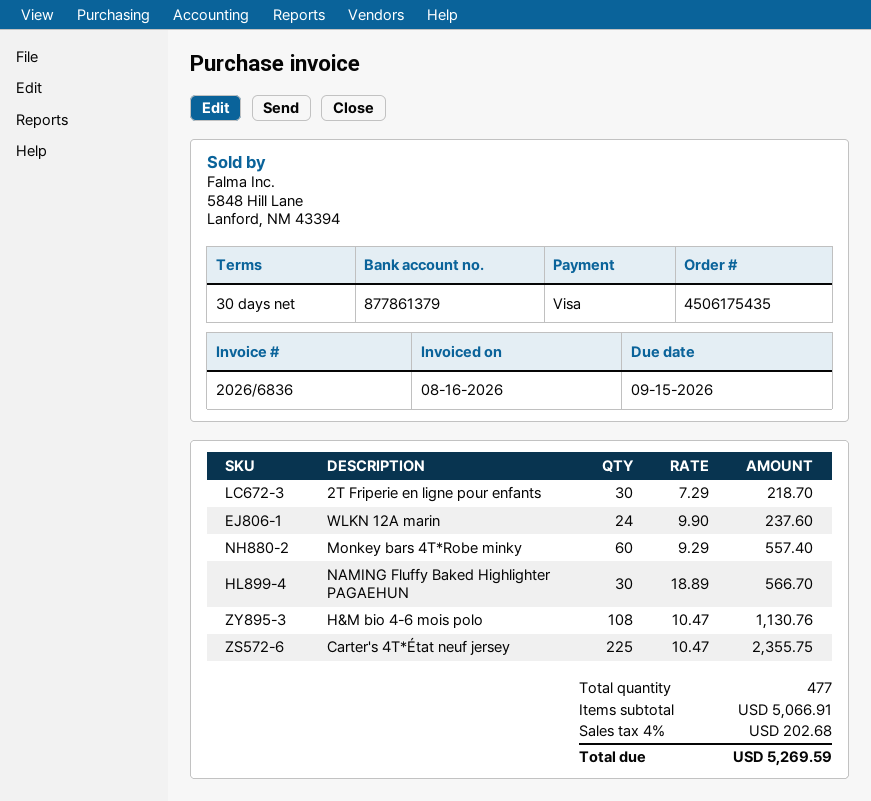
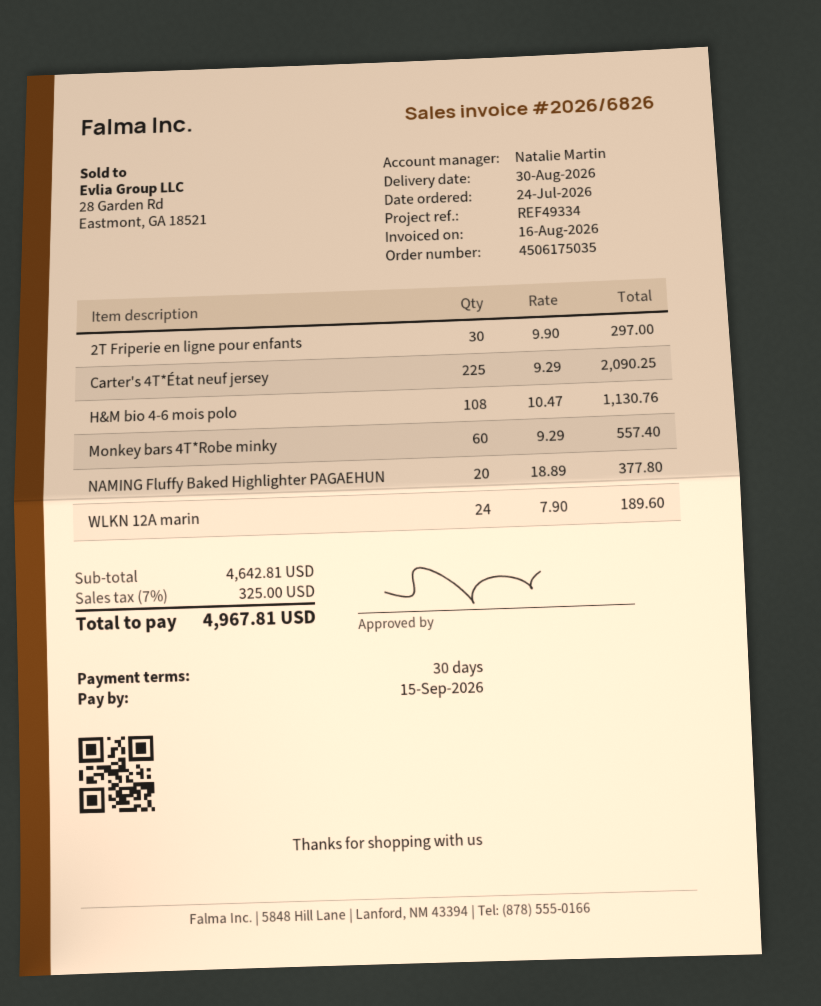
order number: 4506175435 -> 4506175035
invoice number: 2026/6836 -> 2026/6826
2T Friperie en ligne pour enfants: 30 x 7.29 = 218.70 -> 30 x 9.90 = 297.00
WLKN 12A marin: 24 x 9.90 = 237.60 -> 24 x 7.90 = 189.60
NAMING Fluffy Baked Highlighter PAGAEHUN: 30 x 18.89 = 566.70 -> 20 x 18.89 = 377.80
Carter's 4T*État neuf jersey: 225 x 10.47 = 2355.75 -> 225 x 9.29 = 2090.25
subtotal: 5066.91 -> 4642.81
tax: 4% = 202.68 -> 7% = 325.00
total: 5269.59 -> 4967.81

